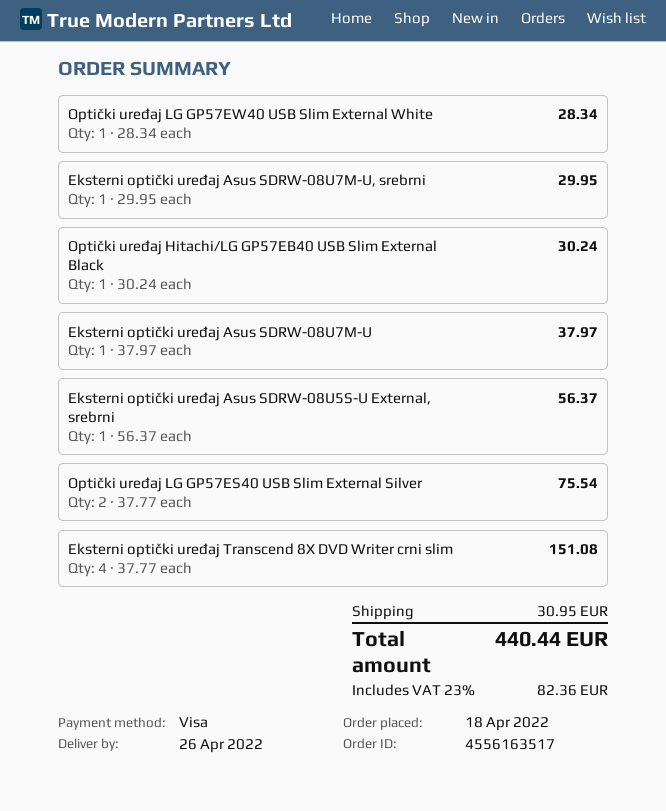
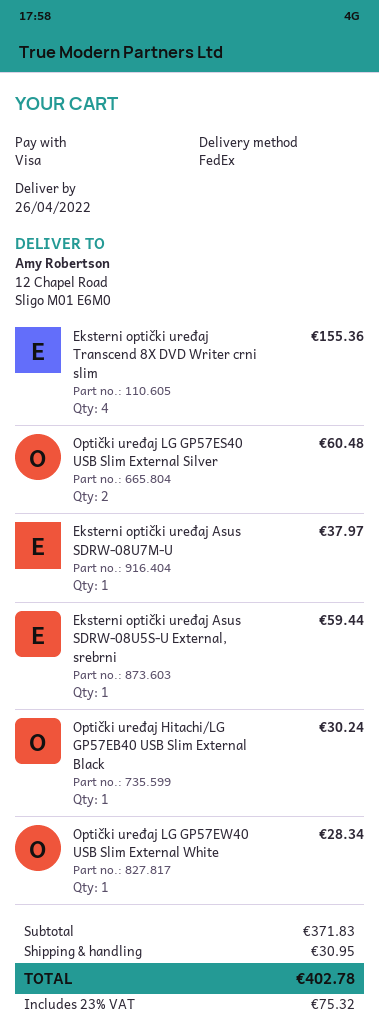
Eksterni optički uređaj Asus SDRW-08U7M-U, srebrni: 1 for 29.95 -> none
Eksterni optički uređaj Asus SDRW-08U5S-U External, srebrni: 1 for 56.37 -> 1 for 59.44
Optički uređaj LG GP57ES40 USB Slim External Silver: 2 for 75.54 -> 2 for 60.48
Eksterni optički uređaj Transcend 8X DVD Writer crni slim: 4 for 151.08 -> 4 for 155.36
tax: 23% = 82.36 -> 23% = 75.32
total: 440.44 -> 402.78

